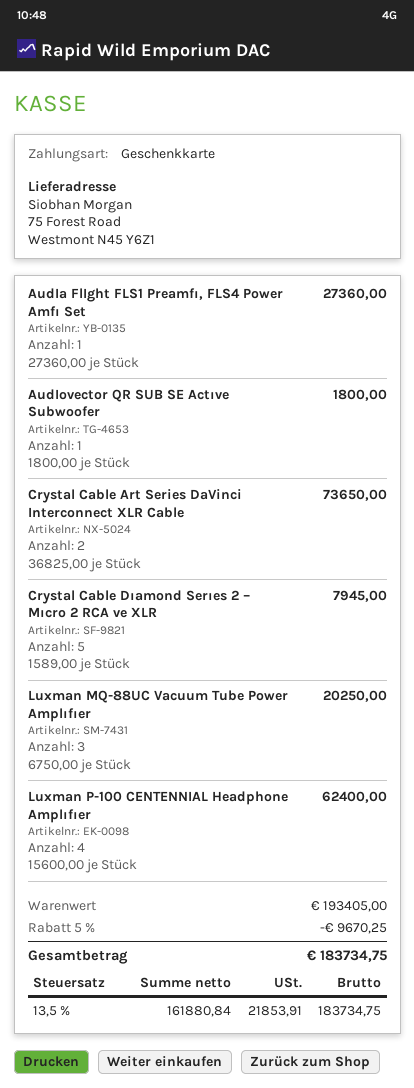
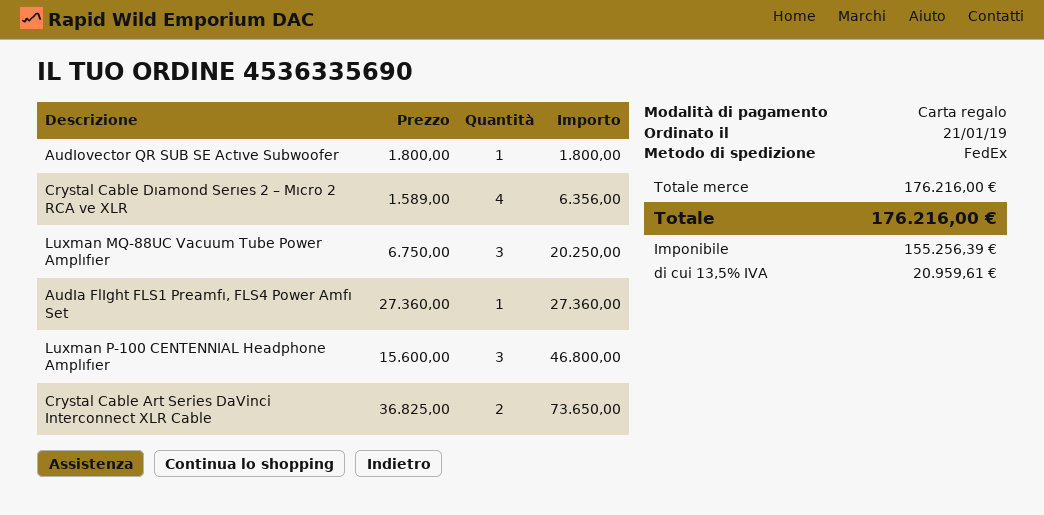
Crystal Cable Dıamond Serıes 2 – Mıcro 2 RCA ve XLR: 5 x 1589.00 = 7945.00 -> 4 x 1589.00 = 6356.00
Luxman P-100 CENTENNIAL Headphone Amplıfıer: 4 x 15600.00 = 62400.00 -> 3 x 15600.00 = 46800.00
subtotal: 193405.00 -> 176216.00
discount: 5% = 9670.25 -> none
net: 161880.84 -> 155256.39
tax: 13.5% = 21853.91 -> 13.5% = 20959.61
total: 183734.75 -> 176216.00

